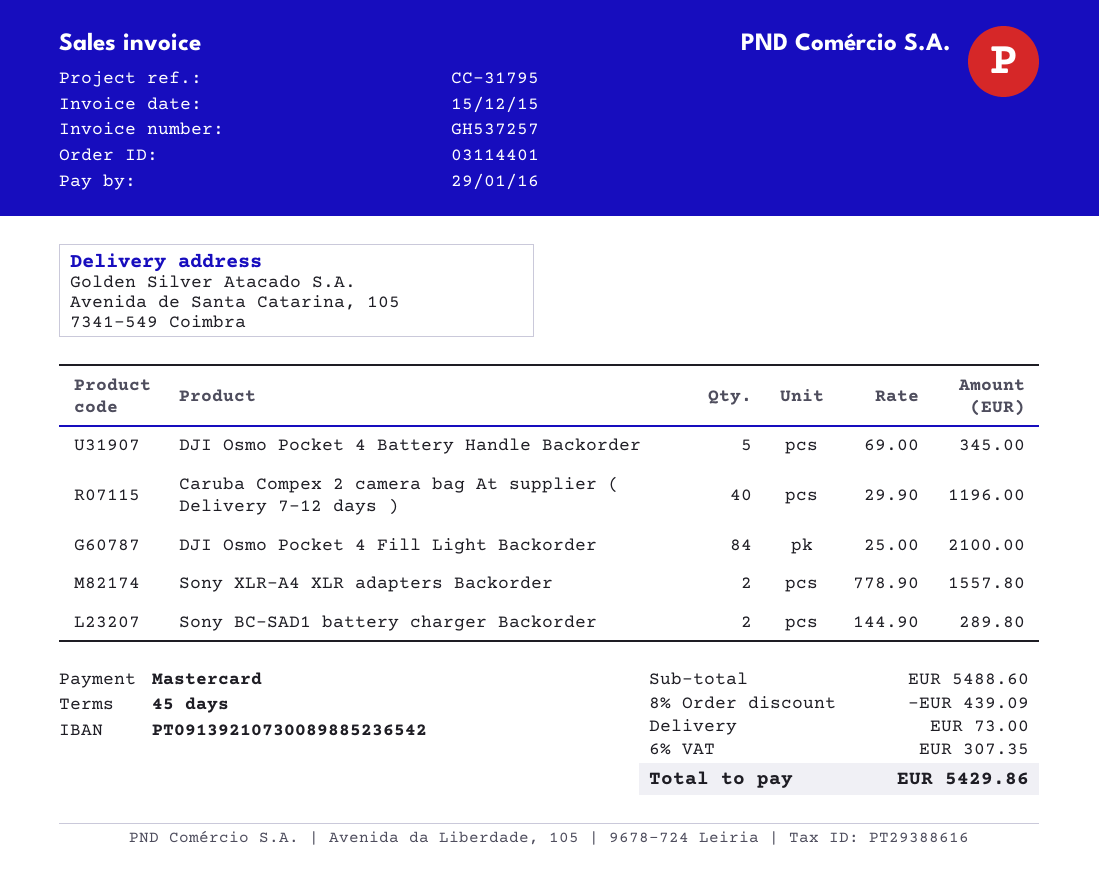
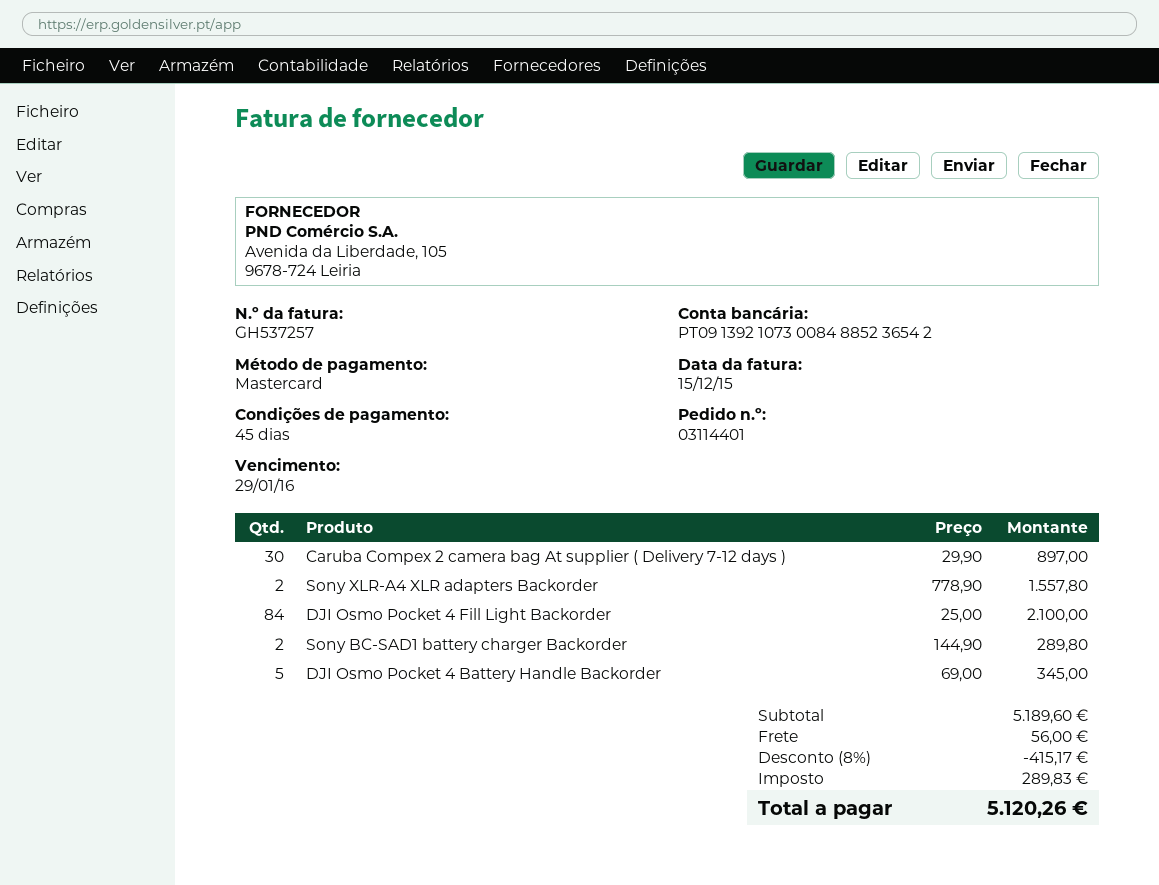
bank account: PT09139210730089885236542 -> PT09139210730084885236542
Caruba Compex 2 camera bag At supplier ( Delivery 7-12 days ): 40 x 29.90 = 1196.00 -> 30 x 29.90 = 897.00
subtotal: 5488.60 -> 5189.60
discount: 8% = 439.09 -> 8% = 415.17
shipping: 73.00 -> 56.00
tax: 307.35 -> 289.83
total: 5429.86 -> 5120.26

